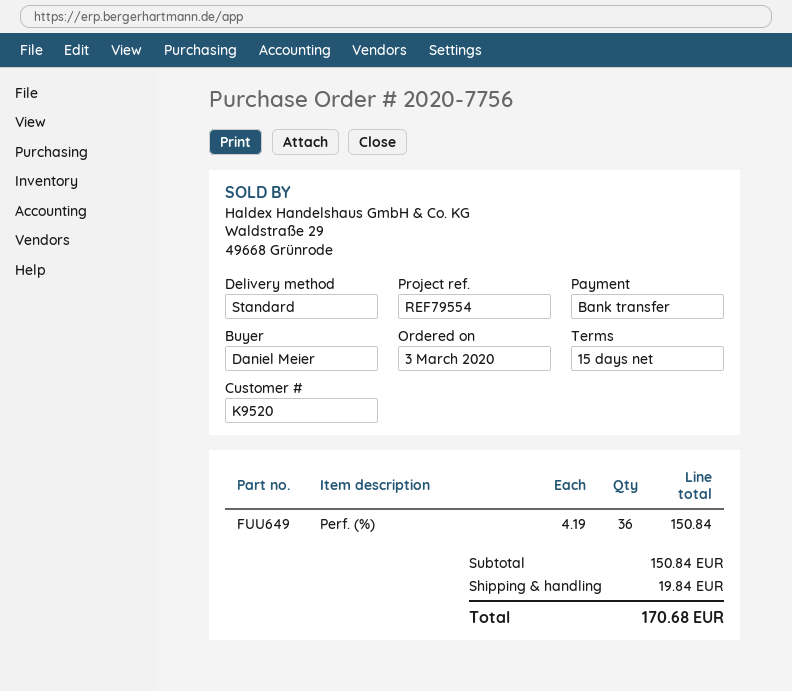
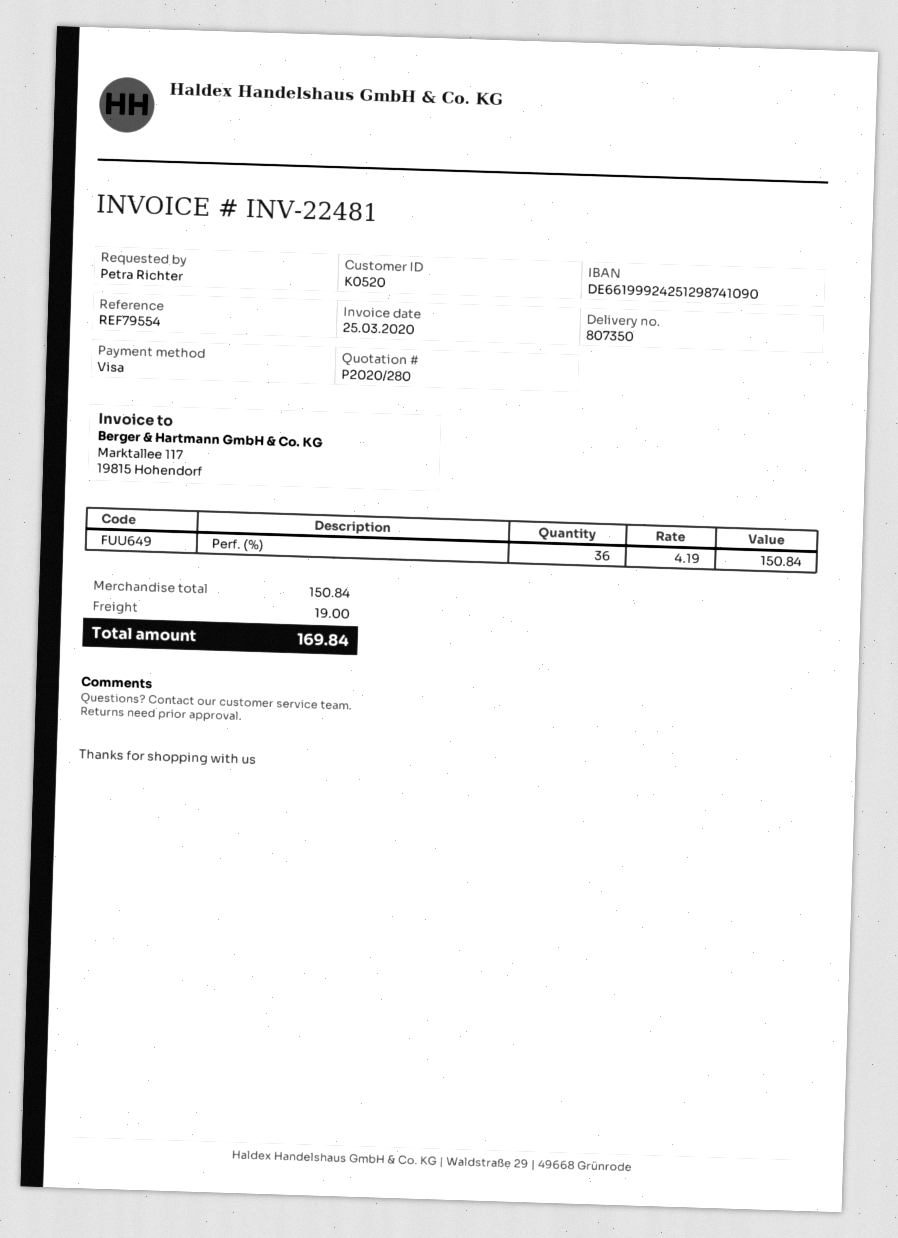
customer number: K9520 -> K0520
ordered by: Daniel Meier -> Petra Richter
payment method: bank transfer -> Visa
shipping: 19.84 -> 19.00
total: 170.68 -> 169.84

